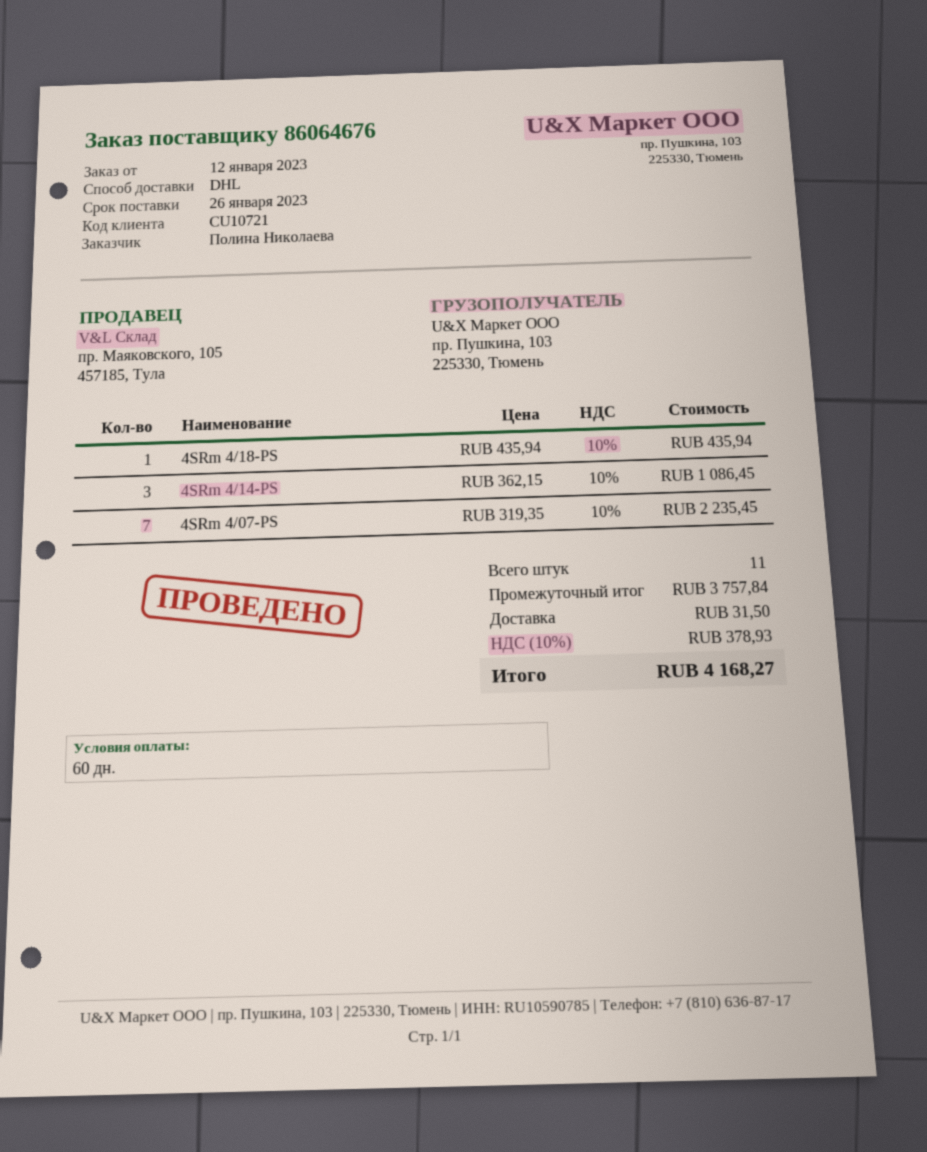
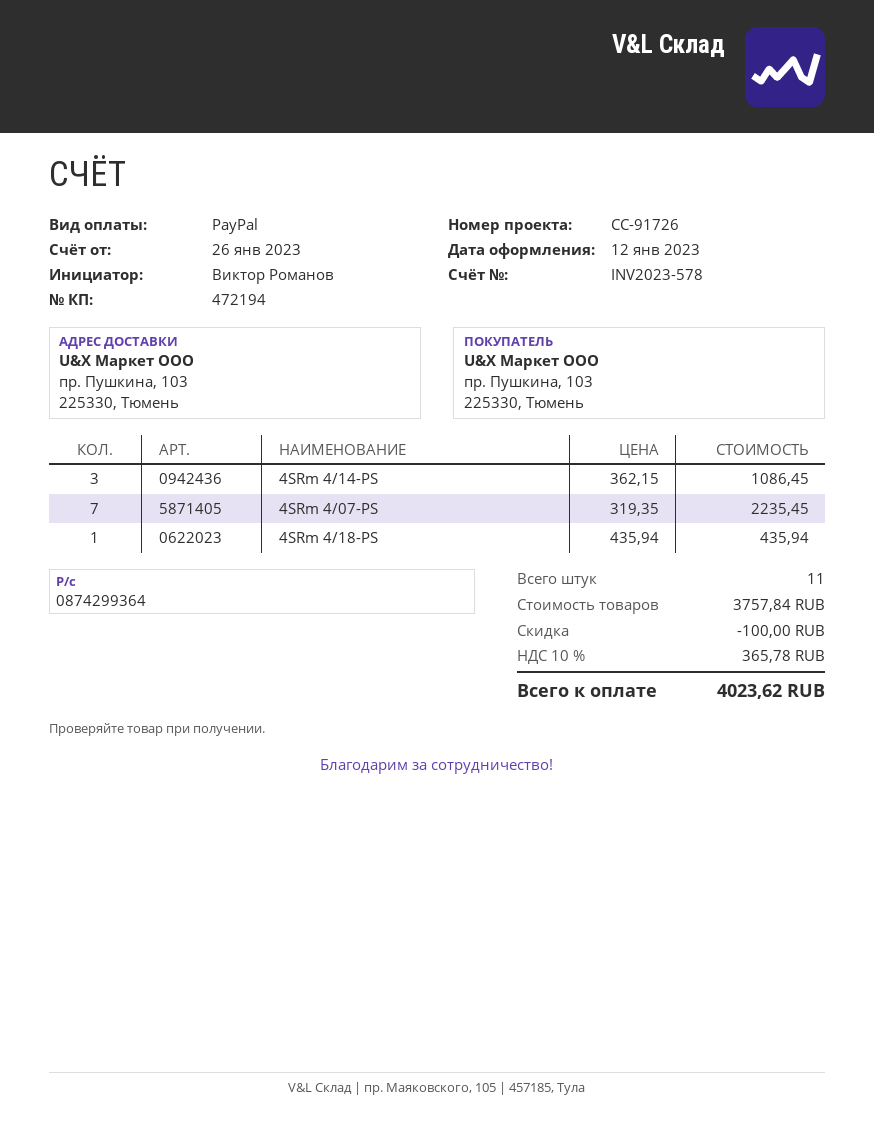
ordered by: Полина Николаева -> Виктор Романов
discount: none -> 100.00
shipping: 31.50 -> none
tax: 10% = 378.93 -> 10% = 365.78
total: 4168.27 -> 4023.62

